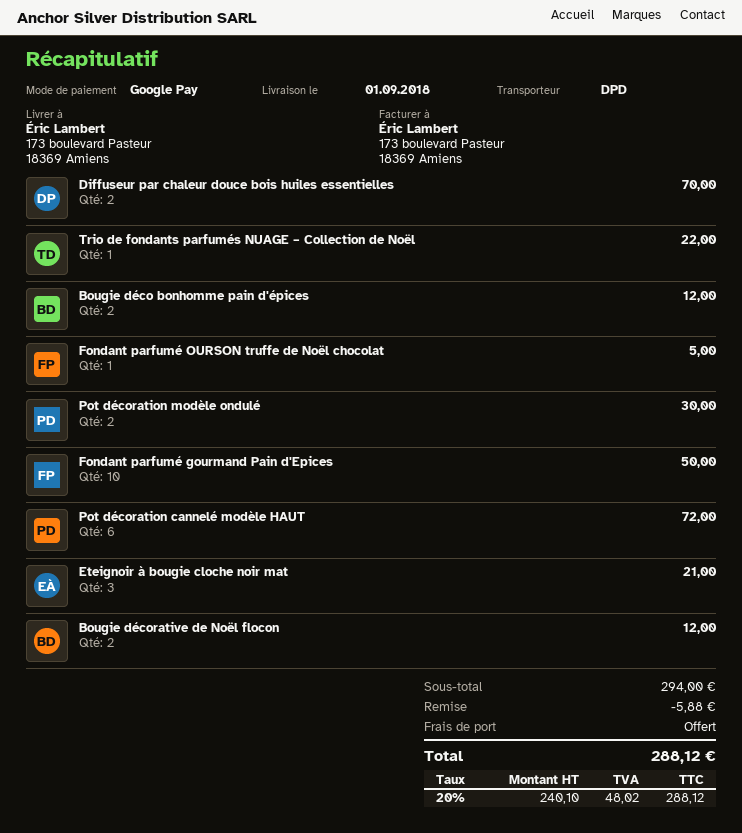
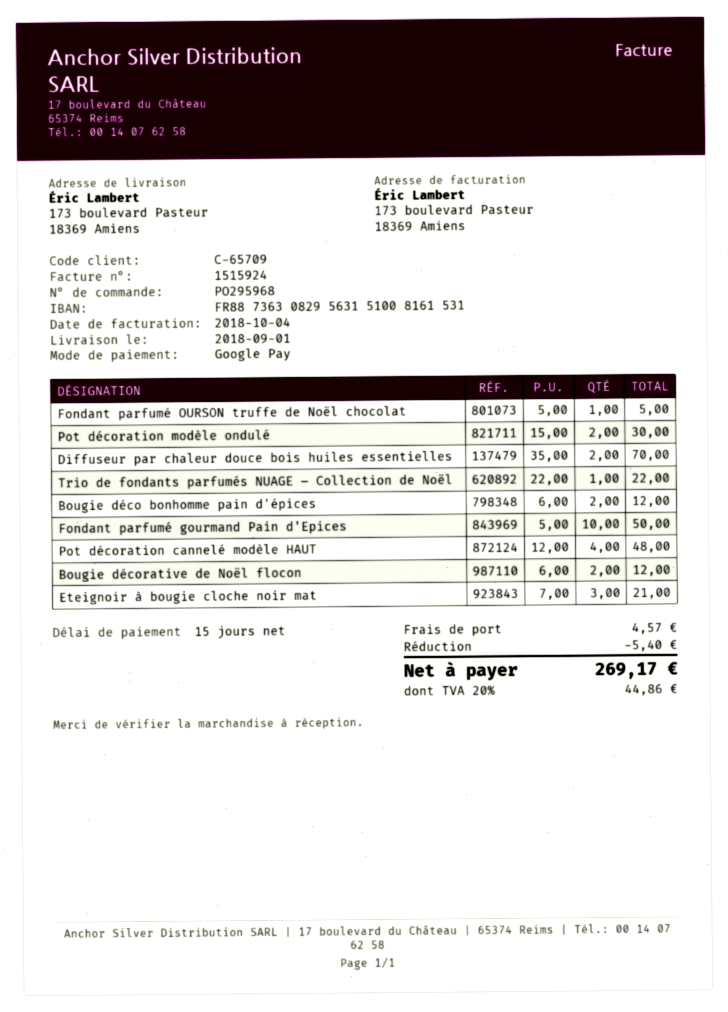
Pot décoration cannelé modèle HAUT: 6 for 72.00 -> 4 for 48.00
discount: 5.88 -> 5.40
shipping: 0.00 -> 4.57
tax: 20% = 48.02 -> 20% = 44.86
total: 288.12 -> 269.17

